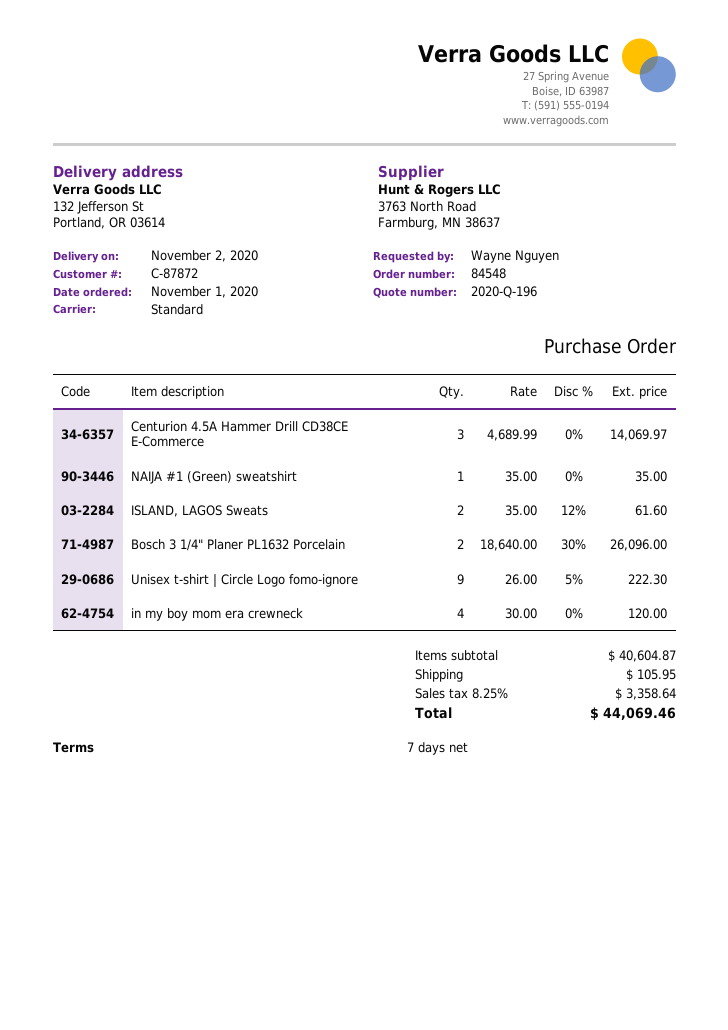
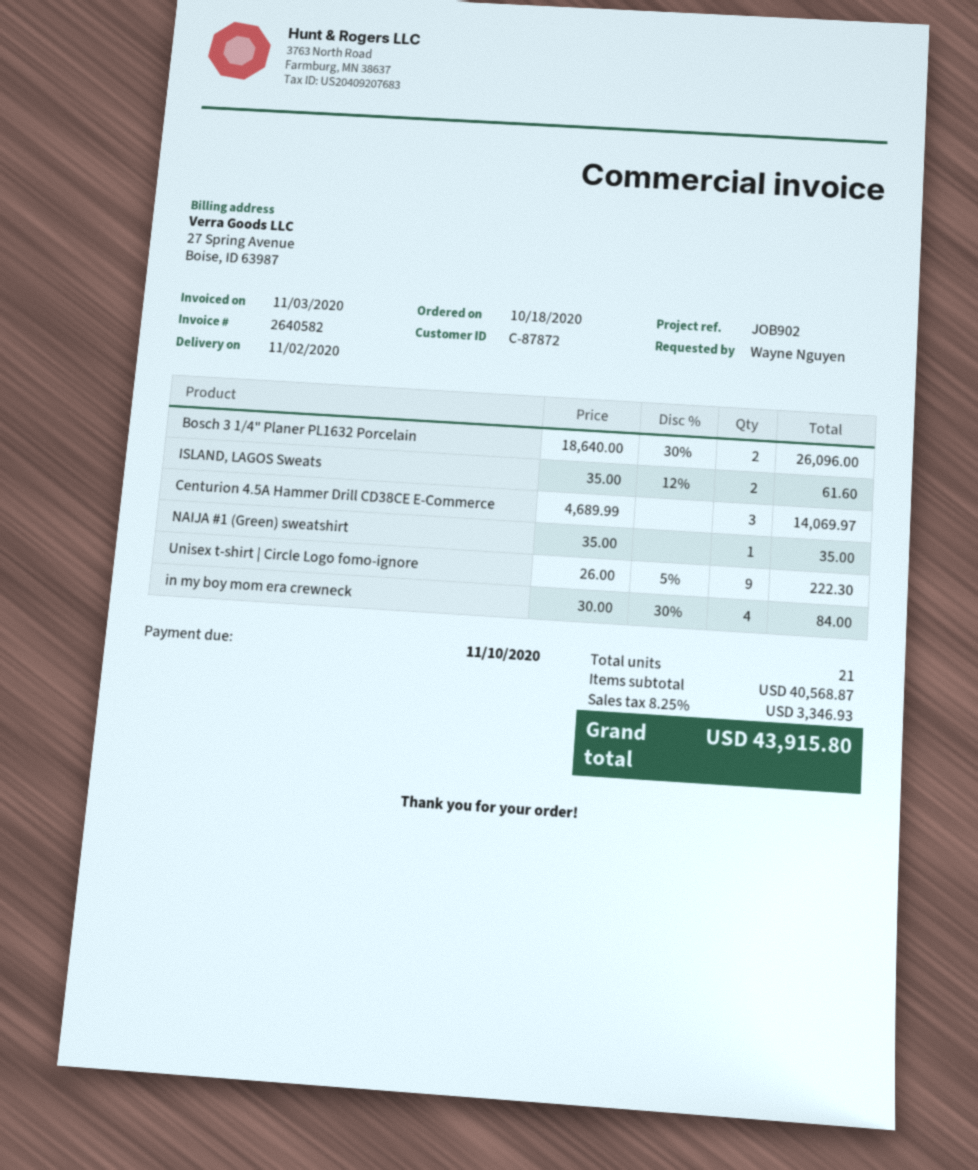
order date: 2020-11-01 -> 2020-10-18
in my boy mom era crewneck: 4 x 30.00 = 120.00 -> 4 x 30.00 - 30% = 84.00
subtotal: 40604.87 -> 40568.87
shipping: 105.95 -> none
tax: 8.25% = 3358.64 -> 8.25% = 3346.93
total: 44069.46 -> 43915.80

